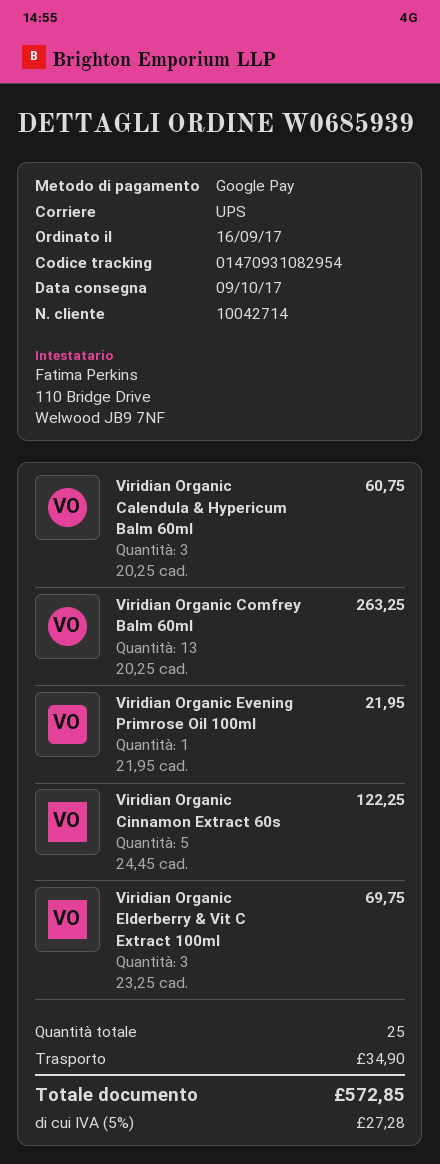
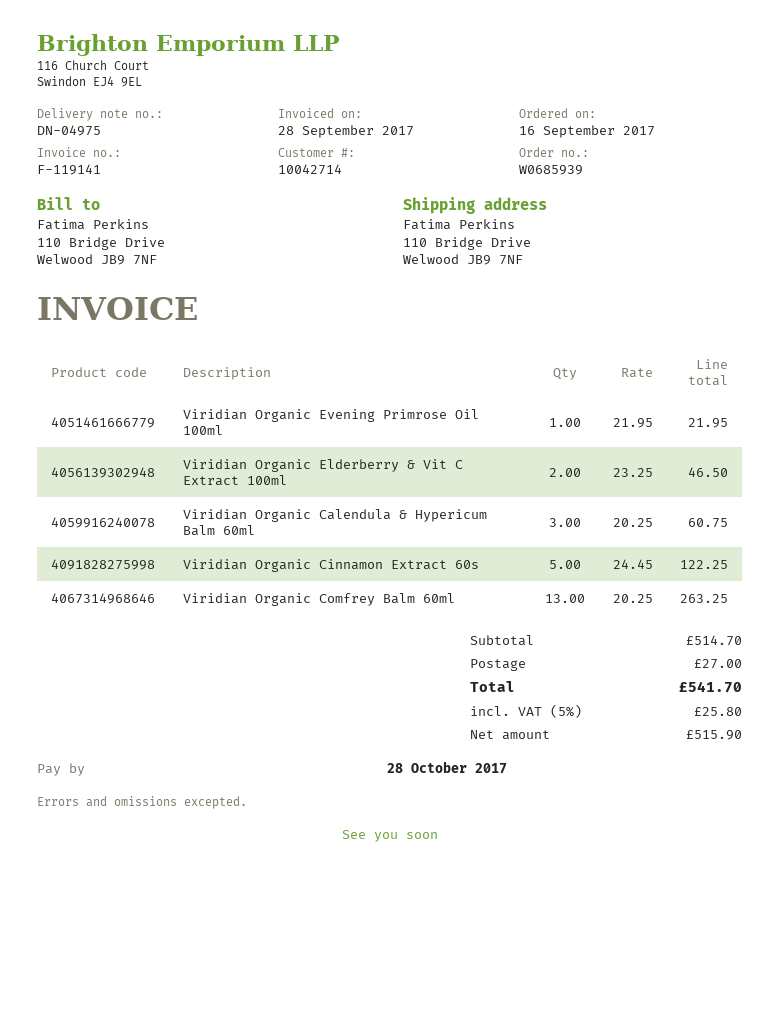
Viridian Organic Elderberry & Vit C Extract 100ml: 3 x 23.25 = 69.75 -> 2 x 23.25 = 46.50
shipping: 34.90 -> 27.00
tax: 5% = 27.28 -> 5% = 25.80
total: 572.85 -> 541.70

